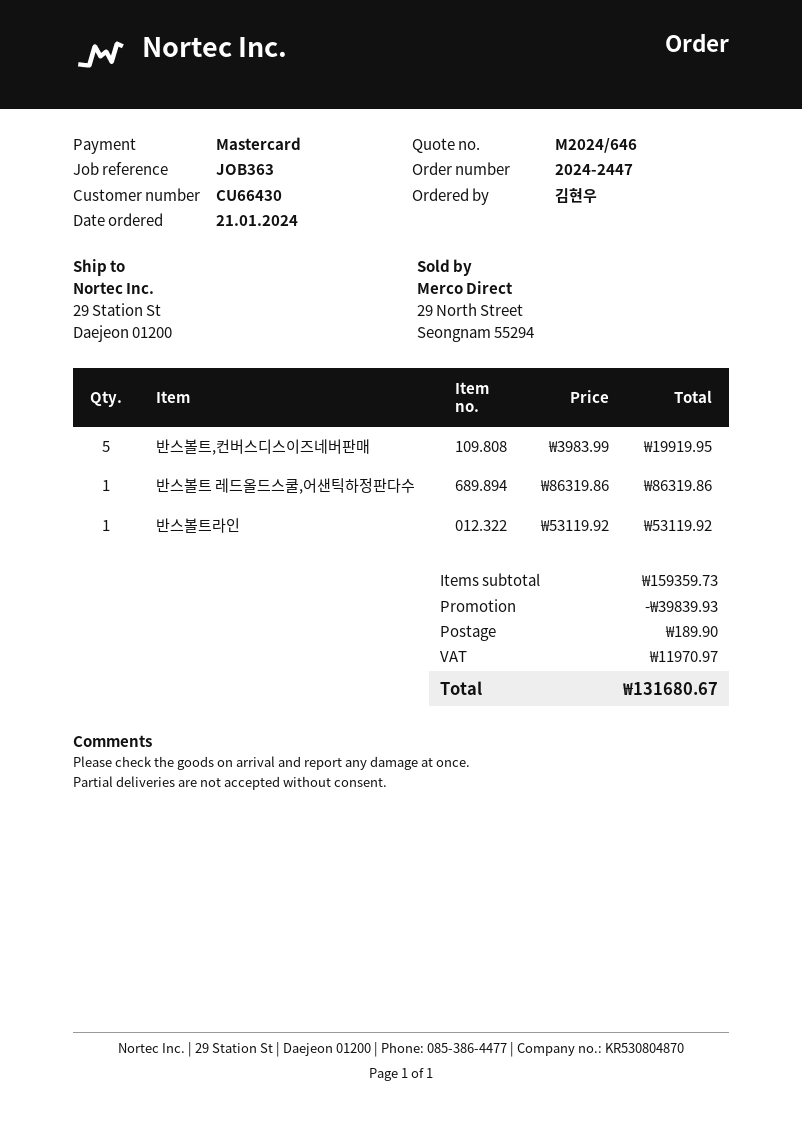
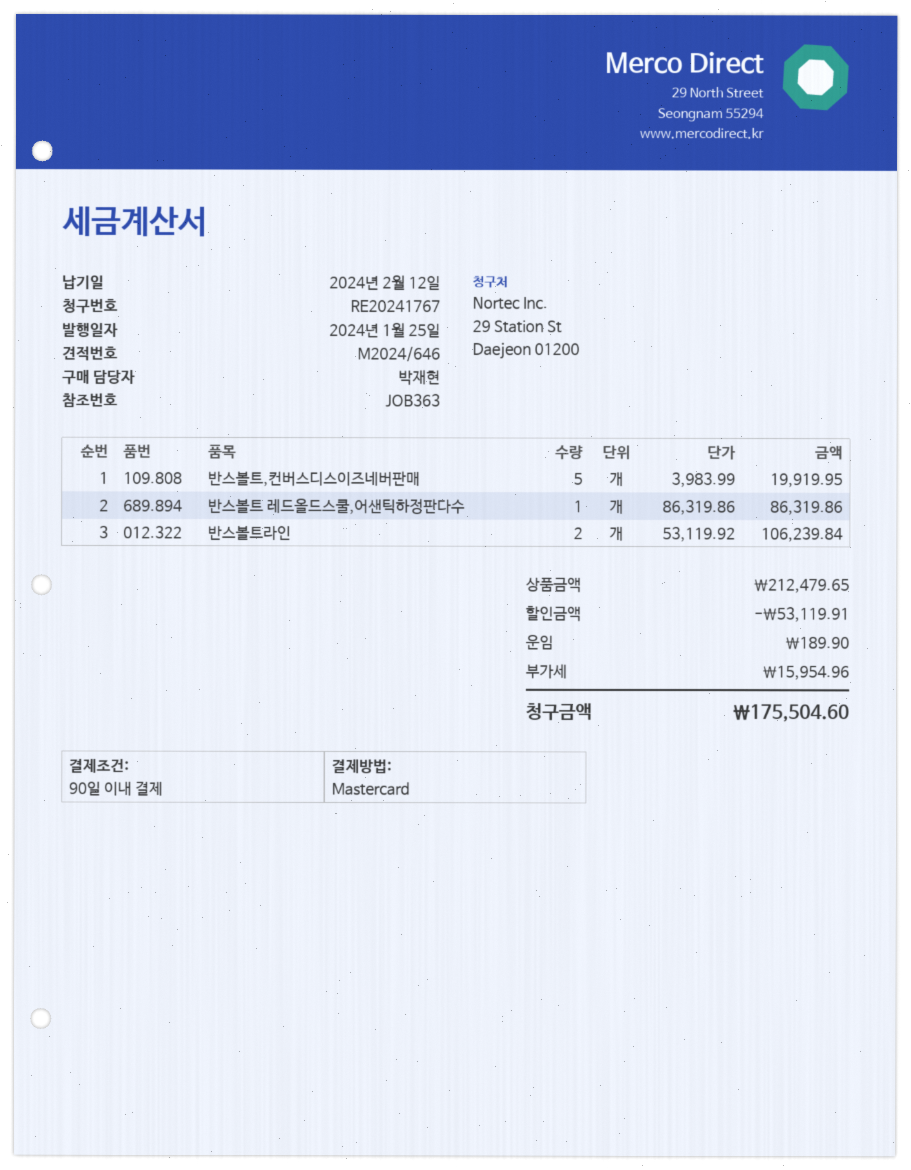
ordered by: 김현우 -> 박재현
반스볼트라인: 1 x 53119.92 = 53119.92 -> 2 x 53119.92 = 106239.84
subtotal: 159359.73 -> 212479.65
discount: 39839.93 -> 53119.91
tax: 11970.97 -> 15954.96
total: 131680.67 -> 175504.60

